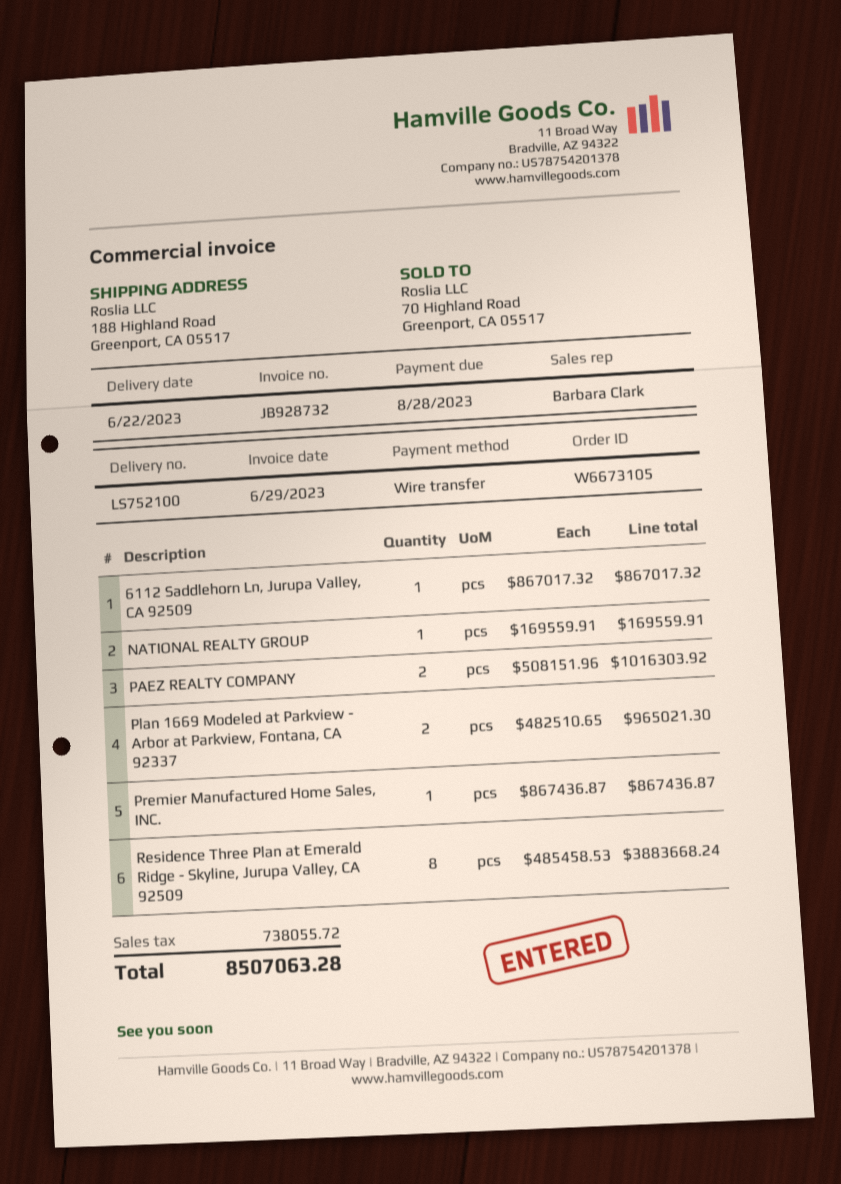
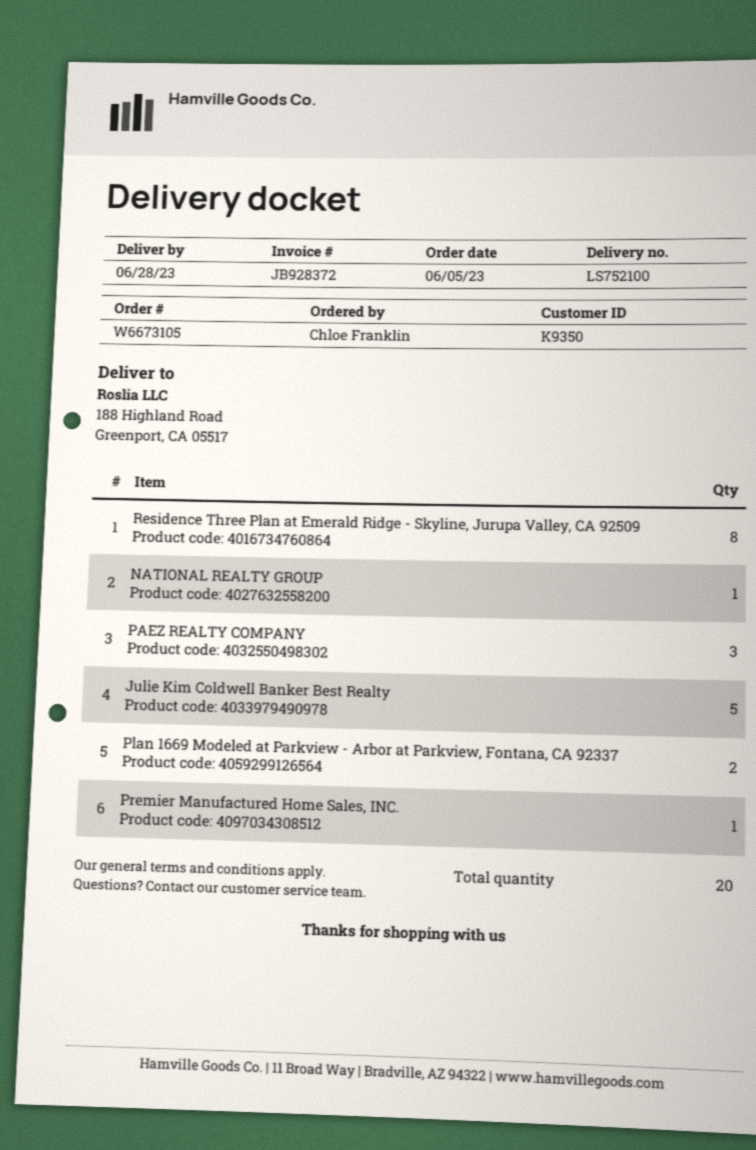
delivery date: 2023-06-22 -> 2023-06-28
invoice number: JB928732 -> JB928372
6112 Saddlehorn Ln, Jurupa Valley, CA 92509: 1 -> none
PAEZ REALTY COMPANY: 2 -> 3
Julie Kim Coldwell Banker Best Realty: none -> 5

